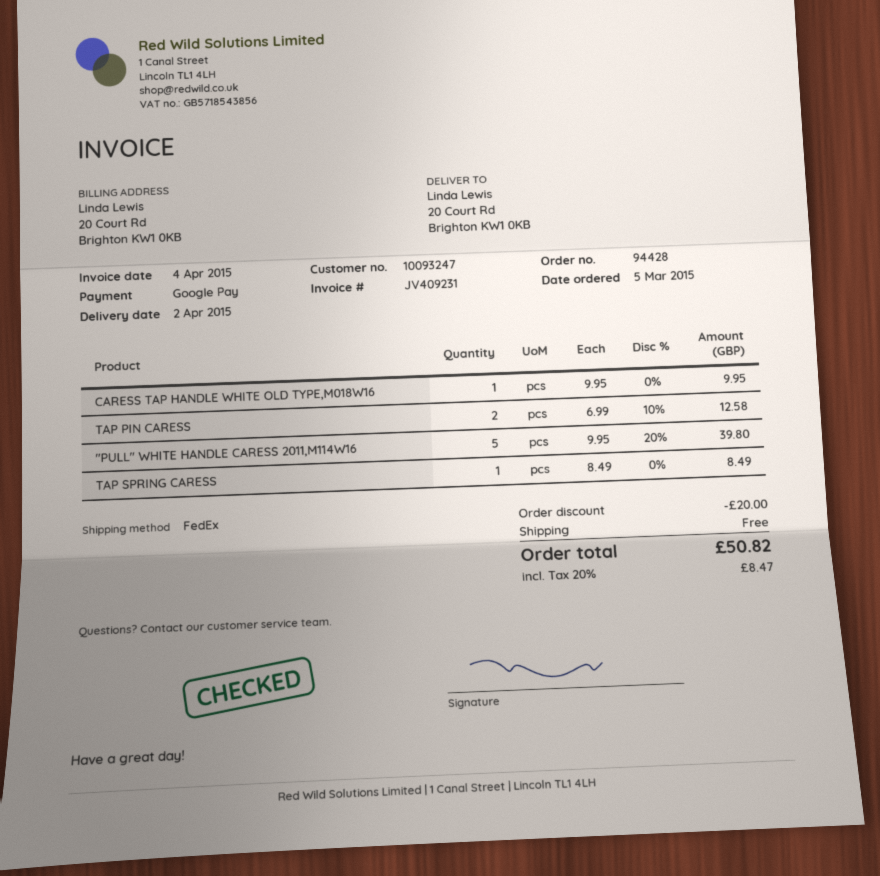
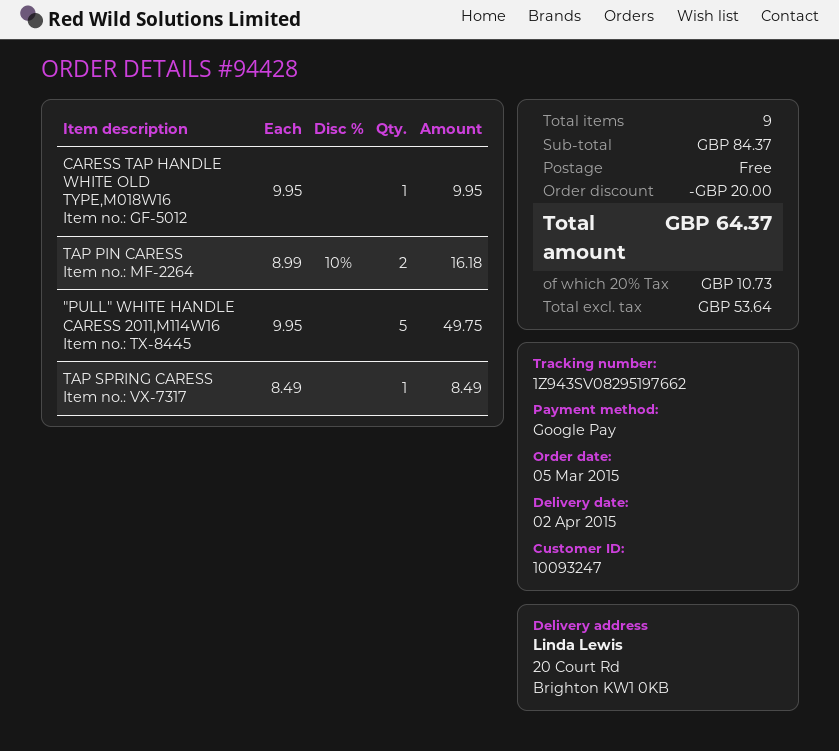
TAP PIN CARESS: 2 x 6.99 - 10% = 12.58 -> 2 x 8.99 - 10% = 16.18
"PULL" WHITE HANDLE CARESS 2011,M114W16: 5 x 9.95 - 20% = 39.80 -> 5 x 9.95 = 49.75
tax: 20% = 8.47 -> 20% = 10.73
total: 50.82 -> 64.37

